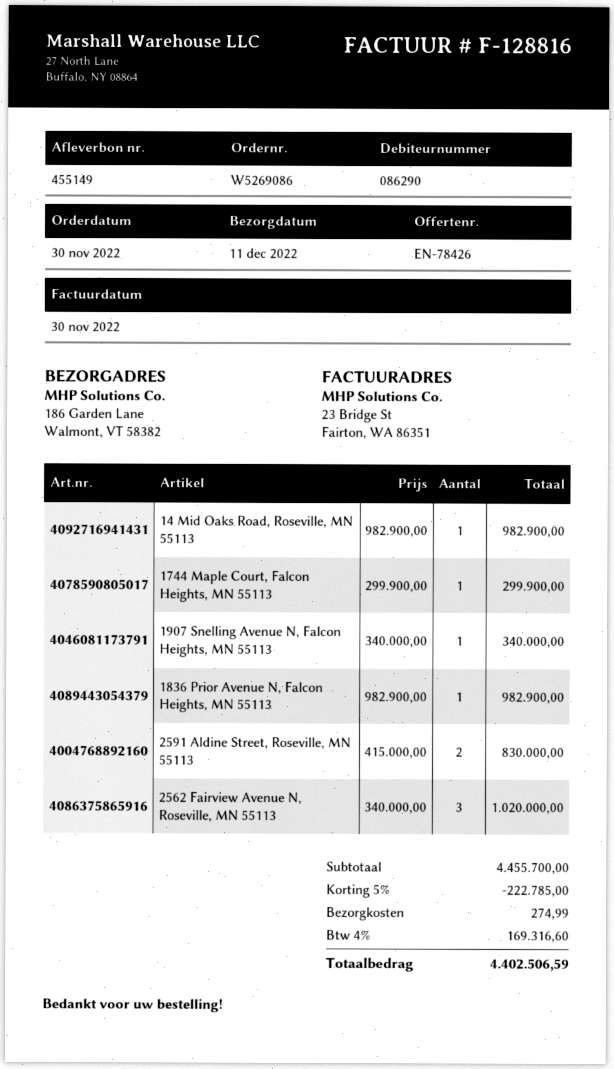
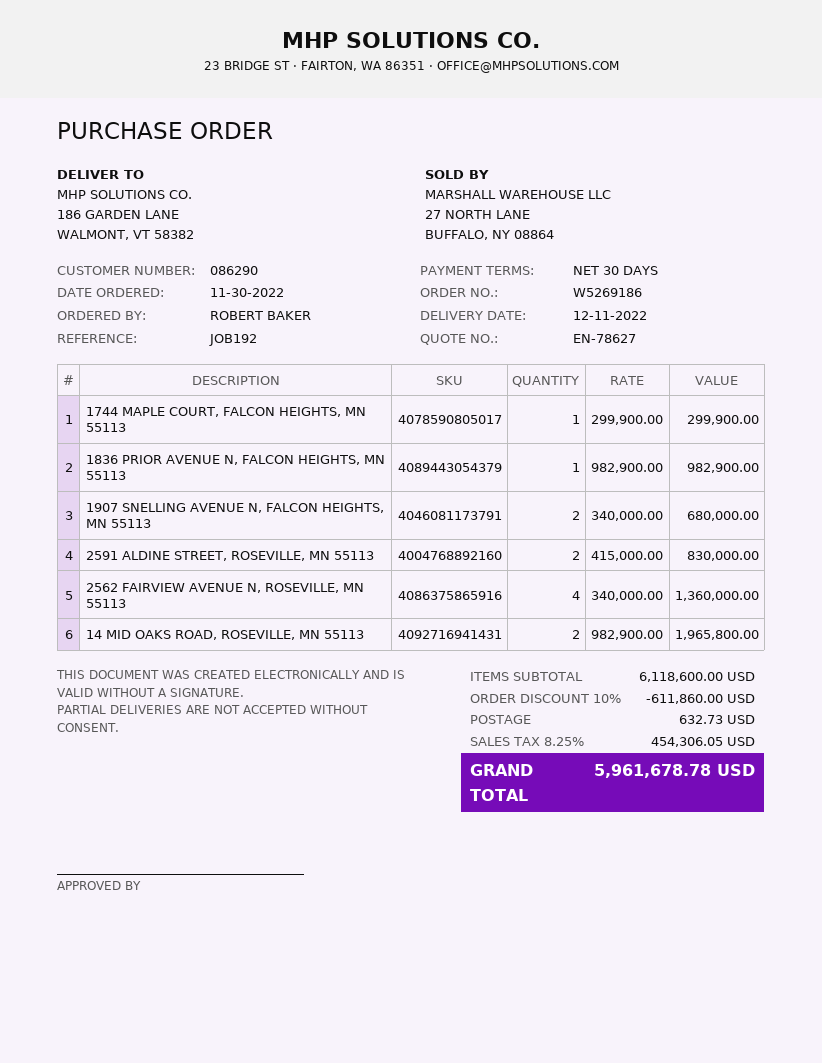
quote number: EN-78426 -> EN-78627
order number: W5269086 -> W5269186
14 Mid Oaks Road, Roseville, MN 55113: 1 x 982900.00 = 982900.00 -> 2 x 982900.00 = 1965800.00
1907 Snelling Avenue N, Falcon Heights, MN 55113: 1 x 340000.00 = 340000.00 -> 2 x 340000.00 = 680000.00
2562 Fairview Avenue N, Roseville, MN 55113: 3 x 340000.00 = 1020000.00 -> 4 x 340000.00 = 1360000.00
subtotal: 4455700.00 -> 6118600.00
discount: 5% = 222785.00 -> 10% = 611860.00
shipping: 274.99 -> 632.73
tax: 4% = 169316.60 -> 8.25% = 454306.05
total: 4402506.59 -> 5961678.78

